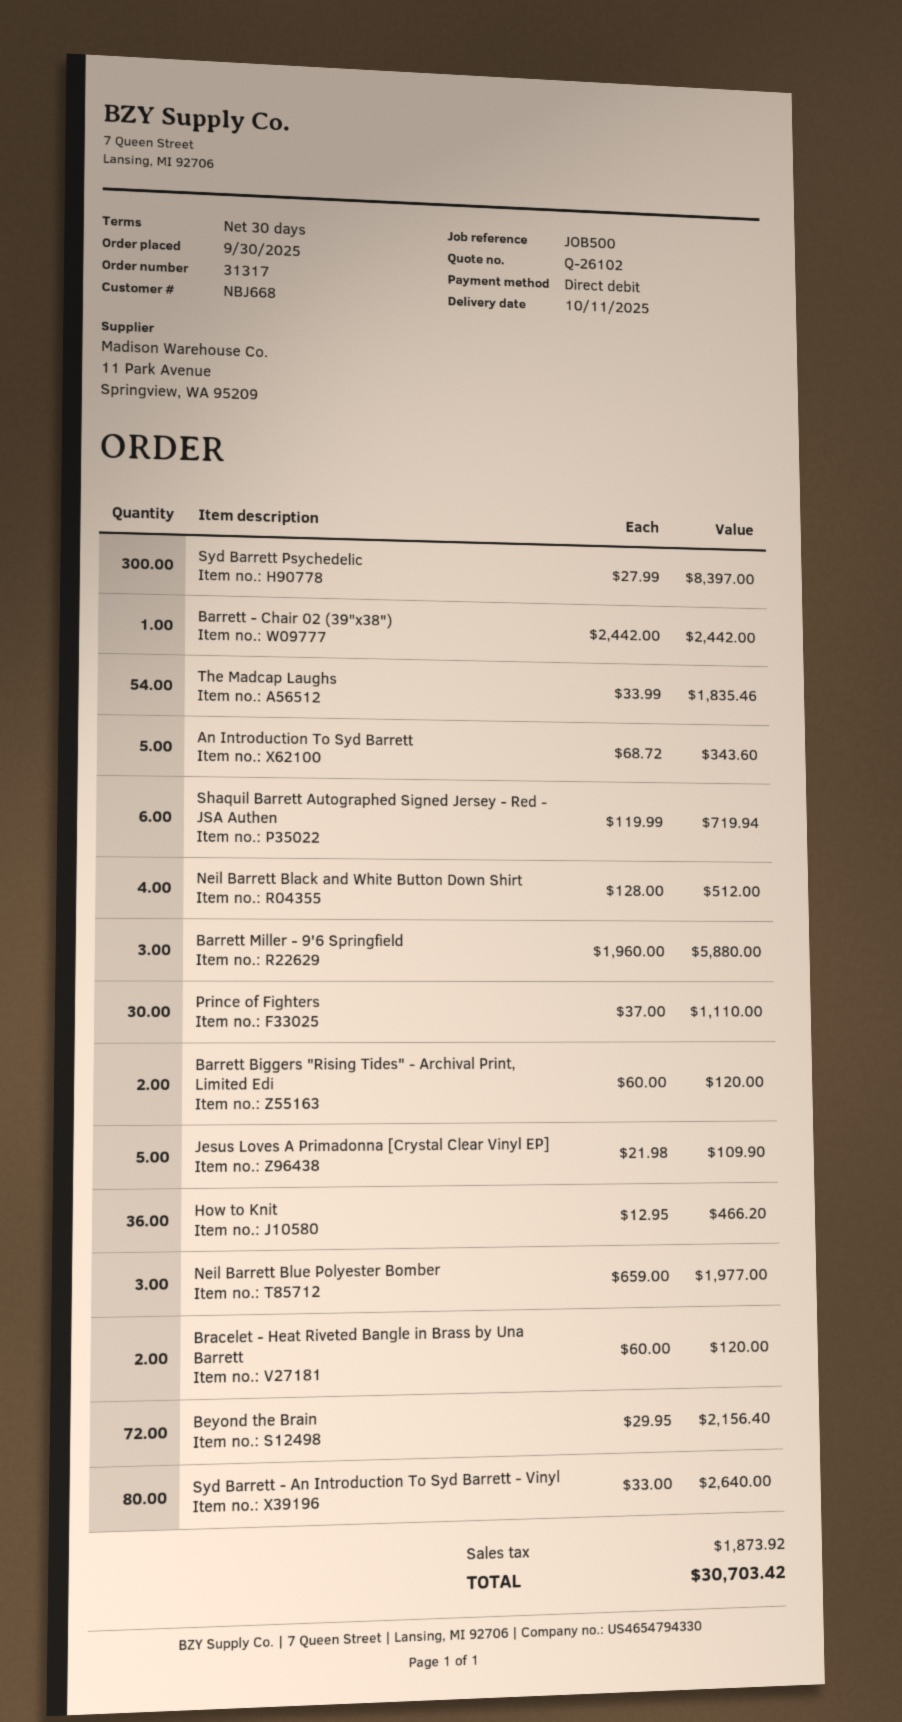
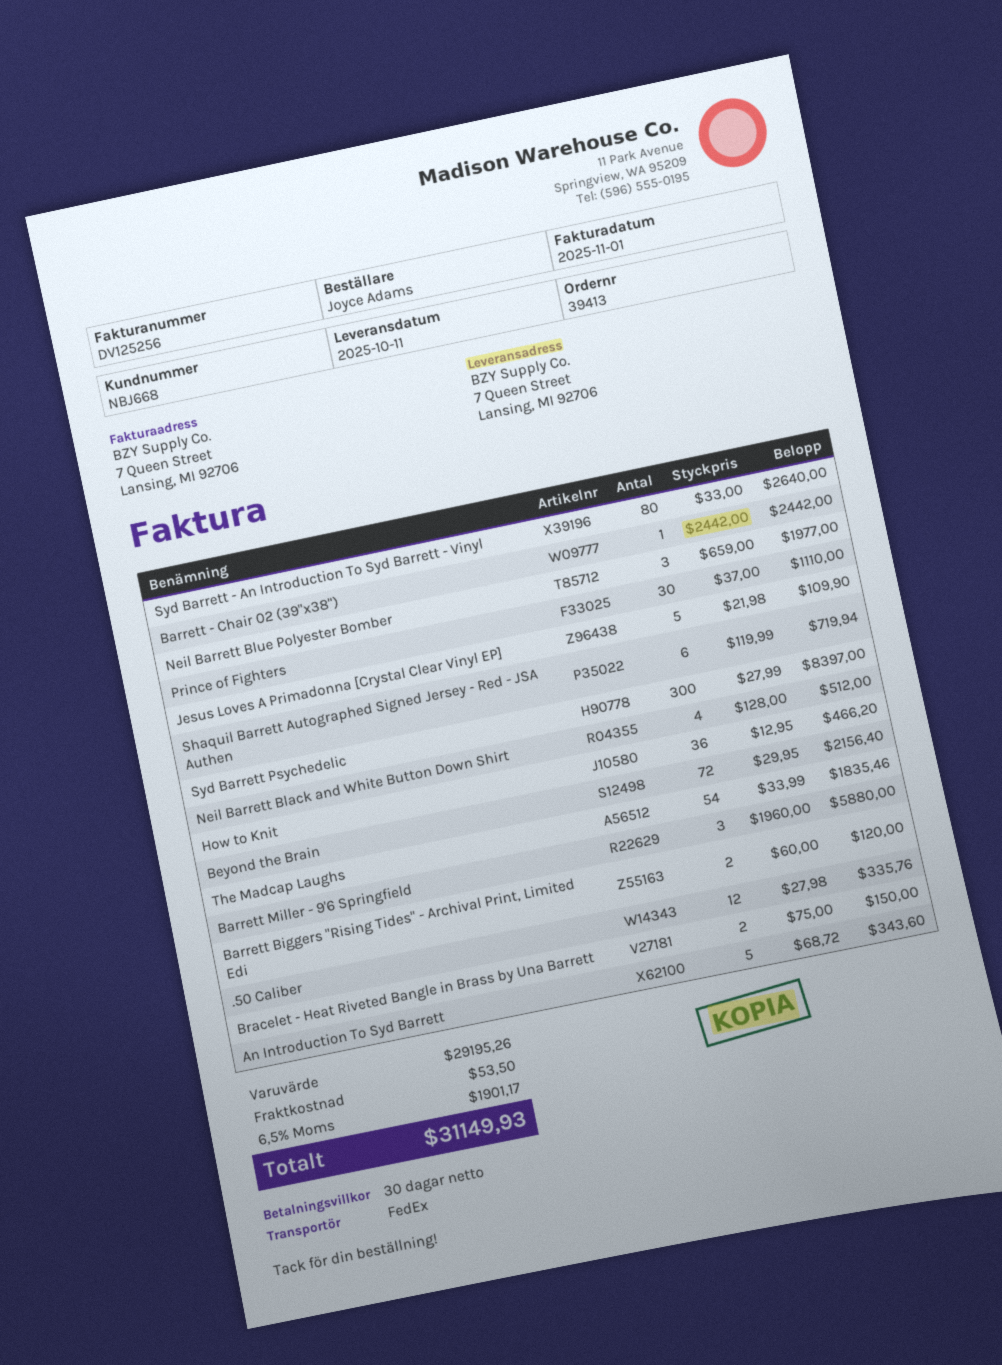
order number: 31317 -> 39413
Bracelet - Heat Riveted Bangle in Brass by Una Barrett: 2 x 60.00 = 120.00 -> 2 x 75.00 = 150.00
.50 Caliber: none -> 12 x 27.98 = 335.76
shipping: none -> 53.50
tax: 1873.92 -> 1901.17
total: 30703.42 -> 31149.93

